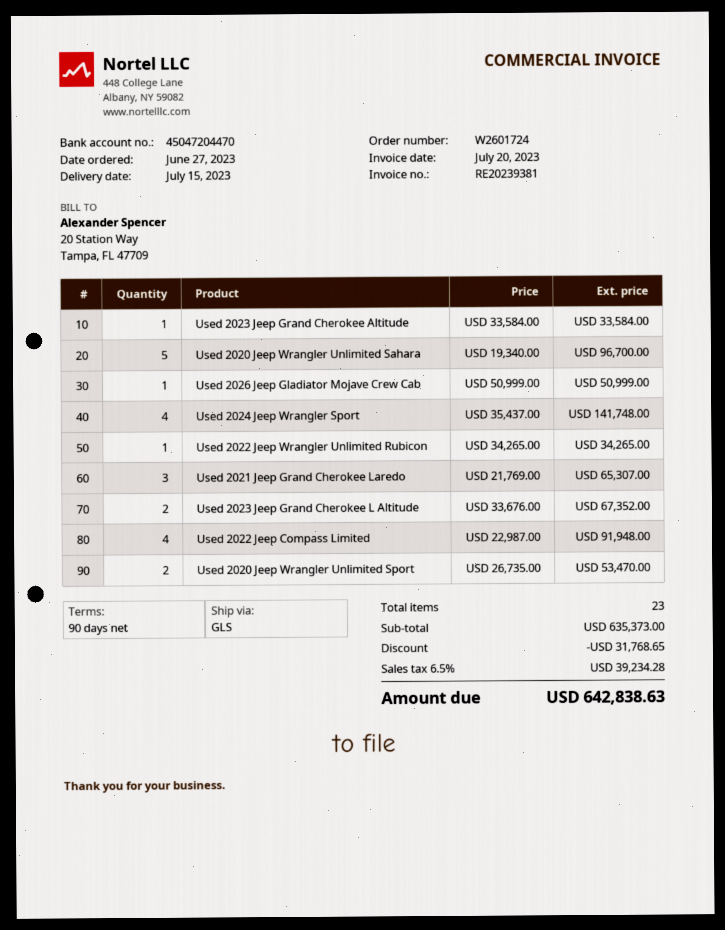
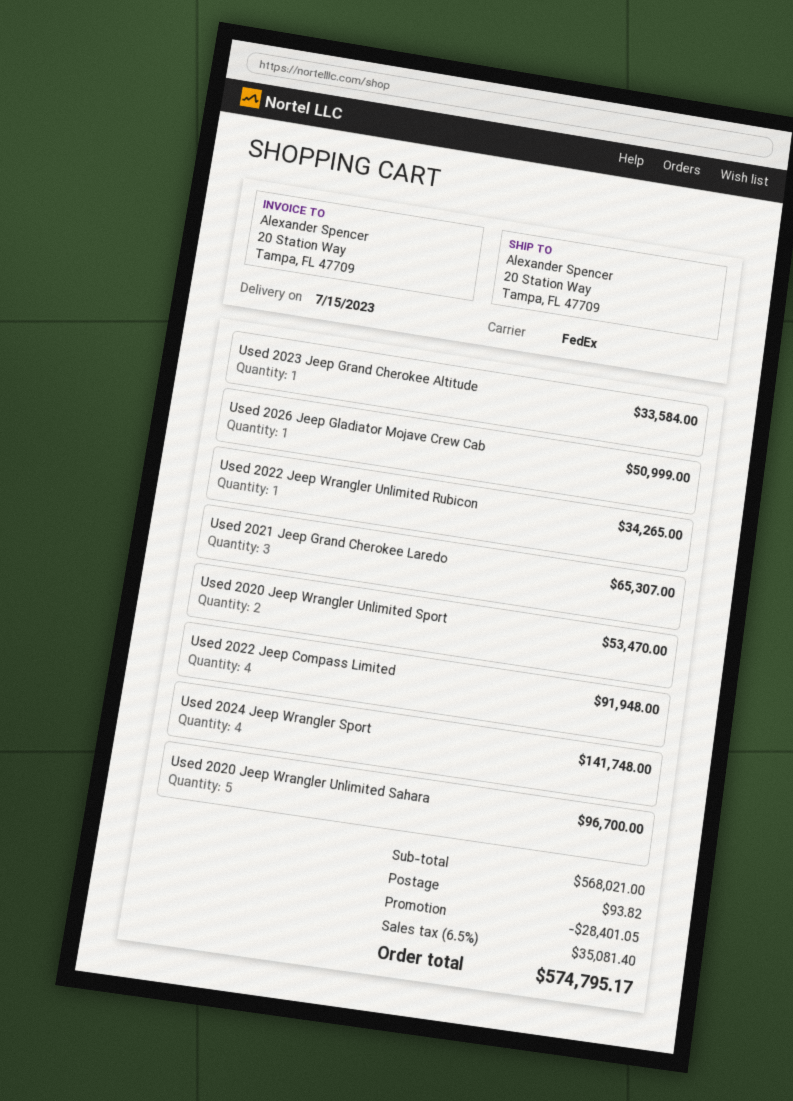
shipping method: GLS -> FedEx
Used 2023 Jeep Grand Cherokee L Altitude: 2 for 67352.00 -> none
subtotal: 635373.00 -> 568021.00
discount: 31768.65 -> 28401.05
shipping: none -> 93.82
tax: 6.5% = 39234.28 -> 6.5% = 35081.40
total: 642838.63 -> 574795.17

